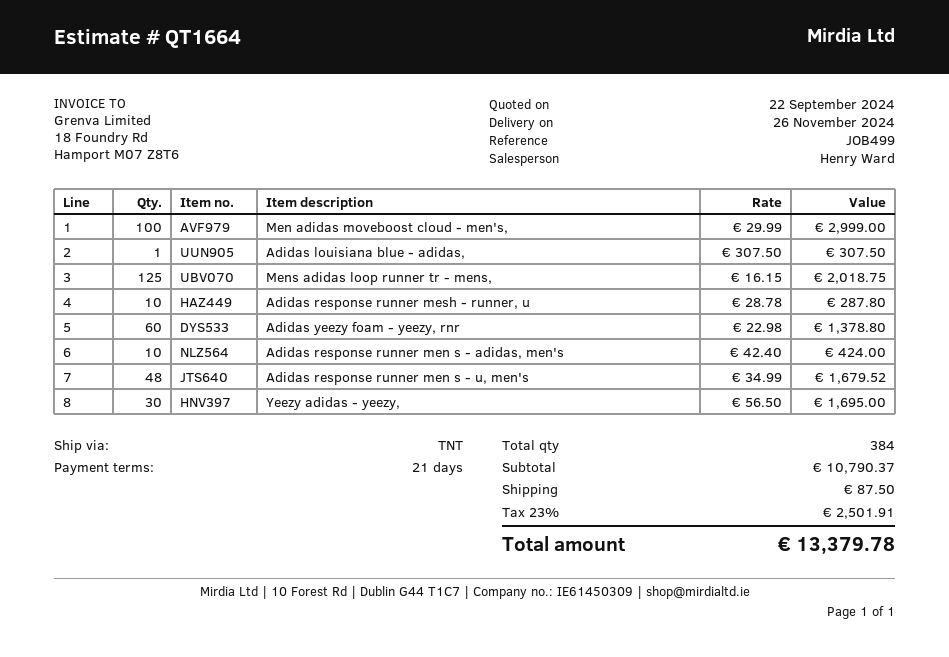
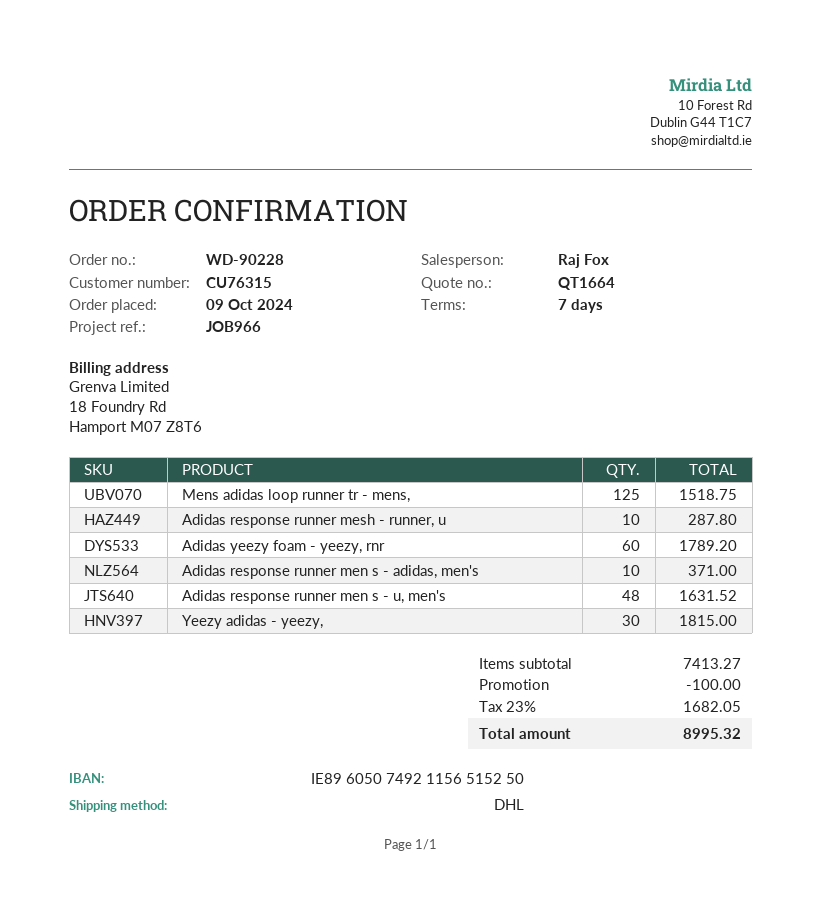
payment terms: 21 days -> 7 days
reference: JOB499 -> JOB966
sales rep: Henry Ward -> Raj Fox
shipping method: TNT -> DHL
Men adidas moveboost cloud - men's,: 100 for 2999.00 -> none
Adidas louisiana blue - adidas,: 1 for 307.50 -> none
Mens adidas loop runner tr - mens,: 125 for 2018.75 -> 125 for 1518.75
Adidas yeezy foam - yeezy, rnr: 60 for 1378.80 -> 60 for 1789.20
Adidas response runner men s - adidas, men's: 10 for 424.00 -> 10 for 371.00
Adidas response runner men s - u, men's: 48 for 1679.52 -> 48 for 1631.52
Yeezy adidas - yeezy,: 30 for 1695.00 -> 30 for 1815.00
subtotal: 10790.37 -> 7413.27
discount: none -> 100.00
shipping: 87.50 -> none
tax: 23% = 2501.91 -> 23% = 1682.05
total: 13379.78 -> 8995.32

